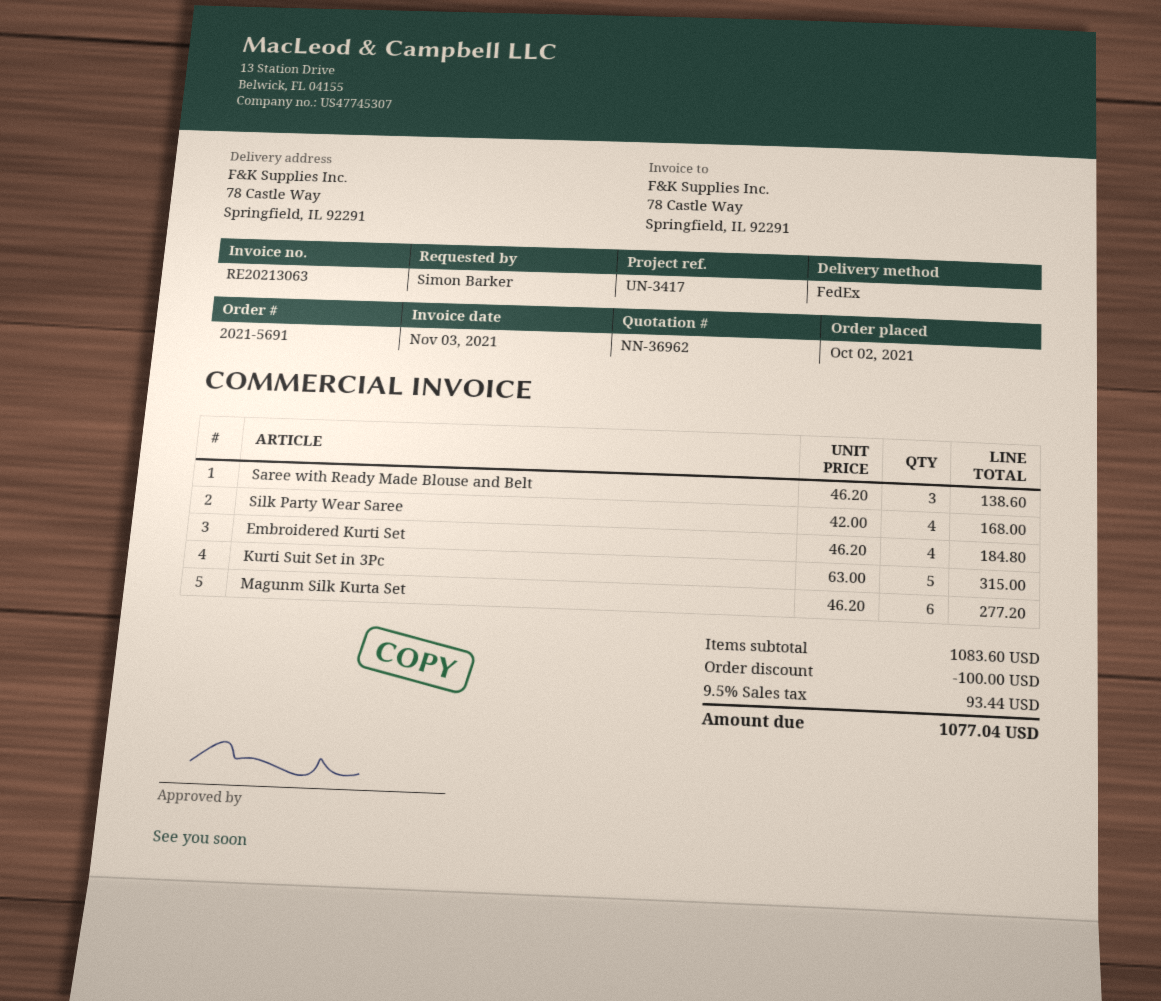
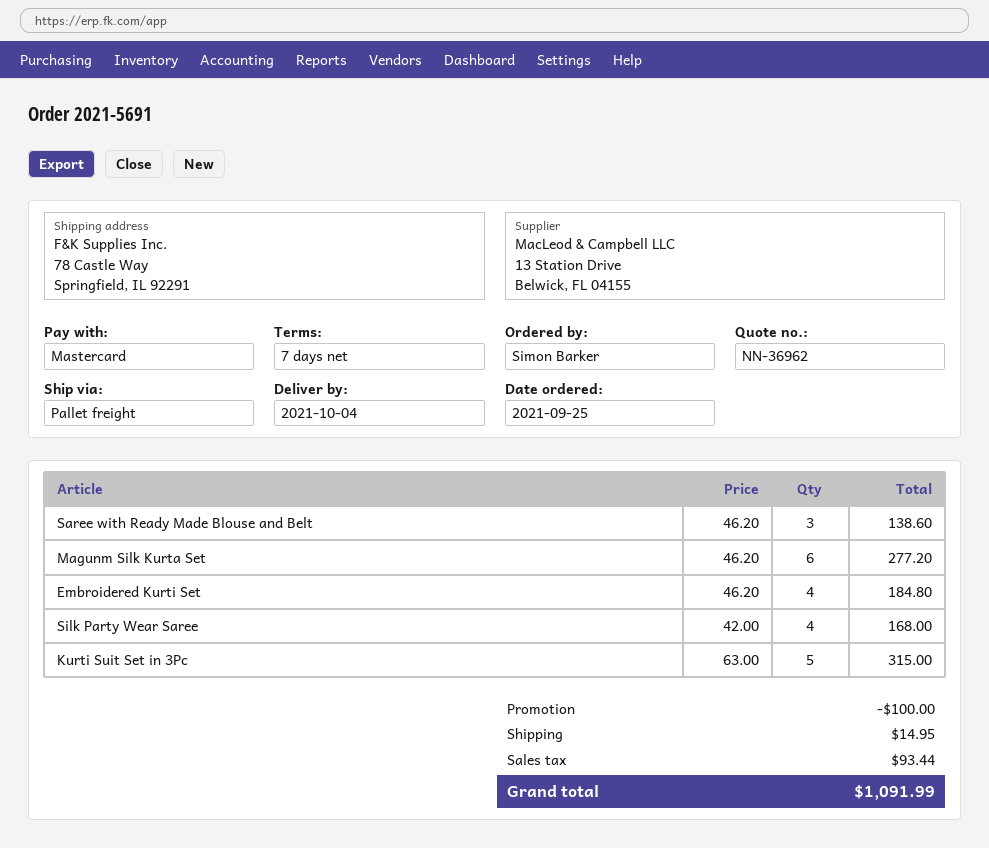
order date: 2021-10-02 -> 2021-09-25
shipping method: FedEx -> pallet freight
shipping: none -> 14.95
total: 1077.04 -> 1091.99

